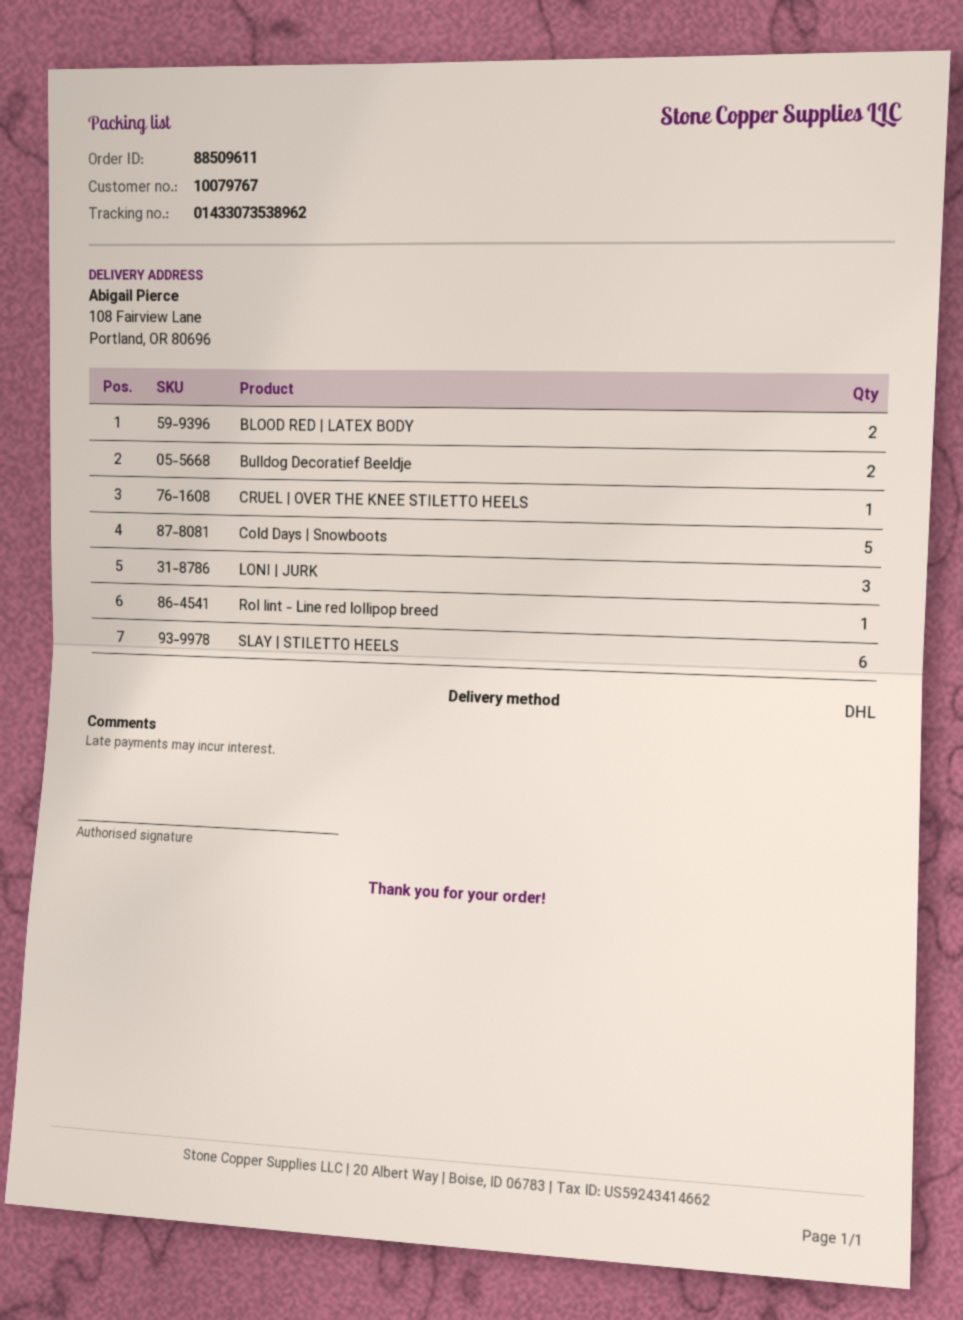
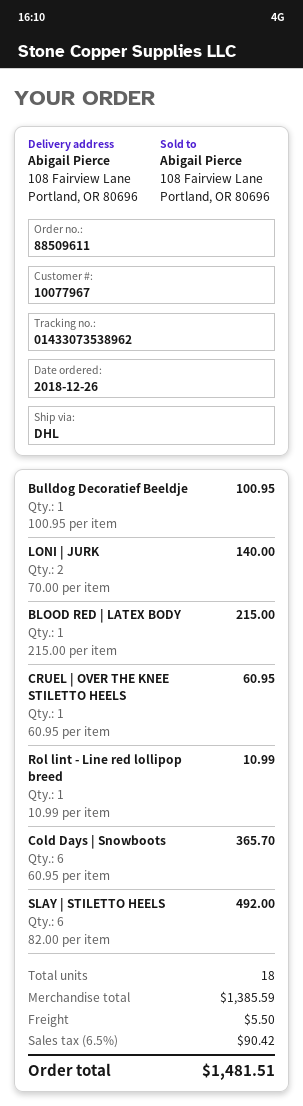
customer number: 10079767 -> 10077967
BLOOD RED | LATEX BODY: 2 -> 1
Bulldog Decoratief Beeldje: 2 -> 1
Cold Days | Snowboots: 5 -> 6
LONI | JURK: 3 -> 2

